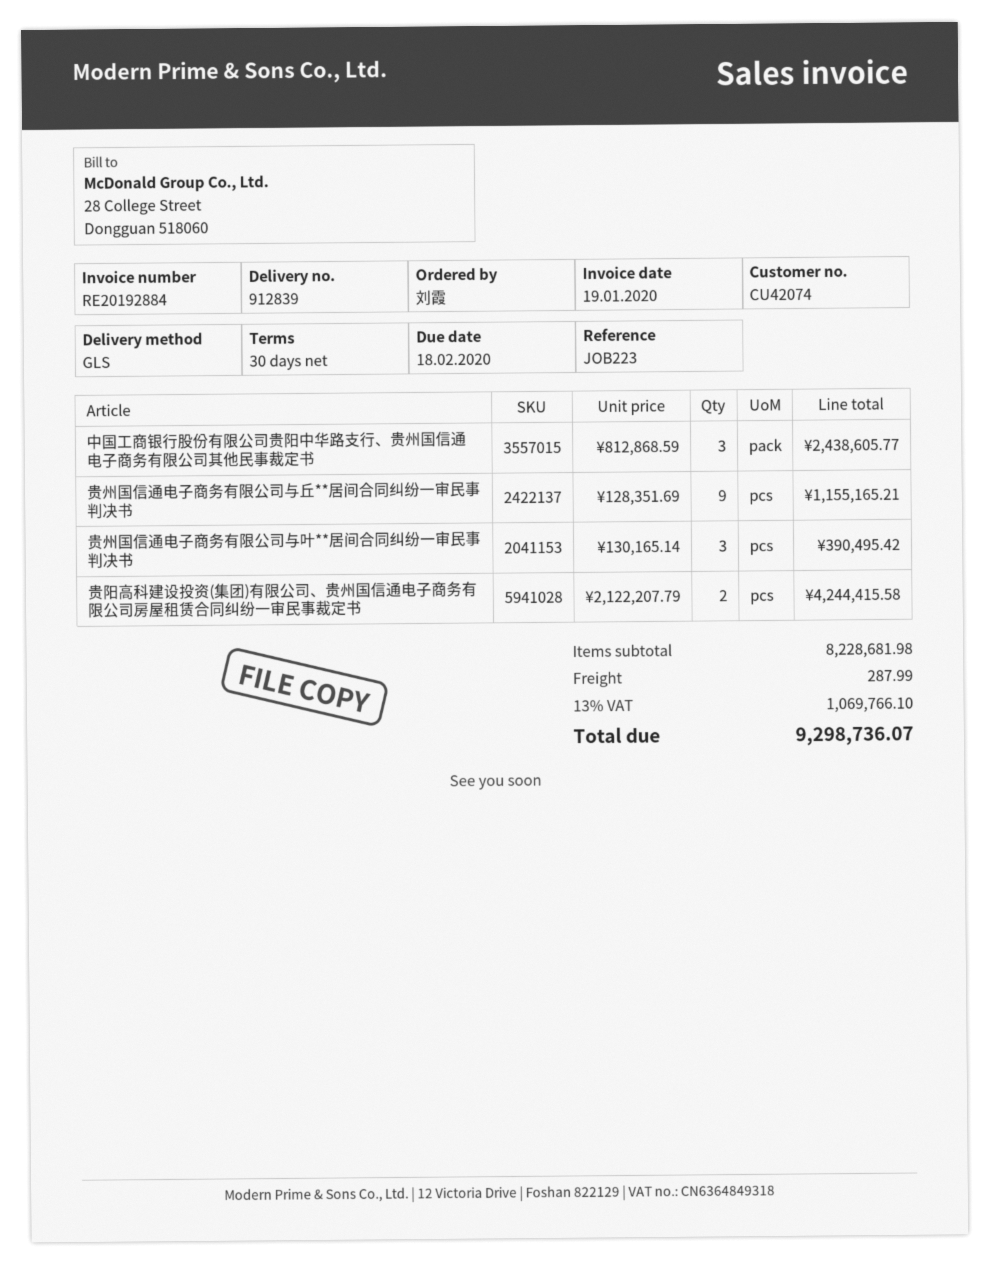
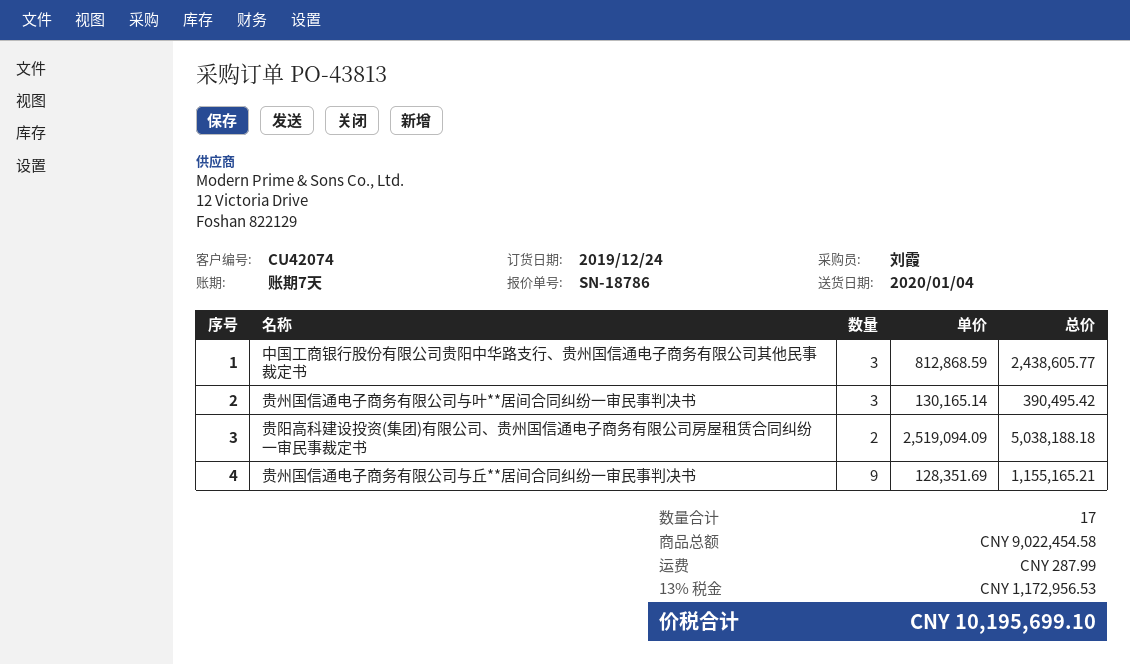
payment terms: 30 days -> 7 days
贵阳高科建设投资(集团)有限公司、贵州国信通电子商务有限公司房屋租赁合同纠纷一审民事裁定书: 2 x 2122207.79 = 4244415.58 -> 2 x 2519094.09 = 5038188.18
subtotal: 8228681.98 -> 9022454.58
tax: 13% = 1069766.10 -> 13% = 1172956.53
total: 9298736.07 -> 10195699.10

